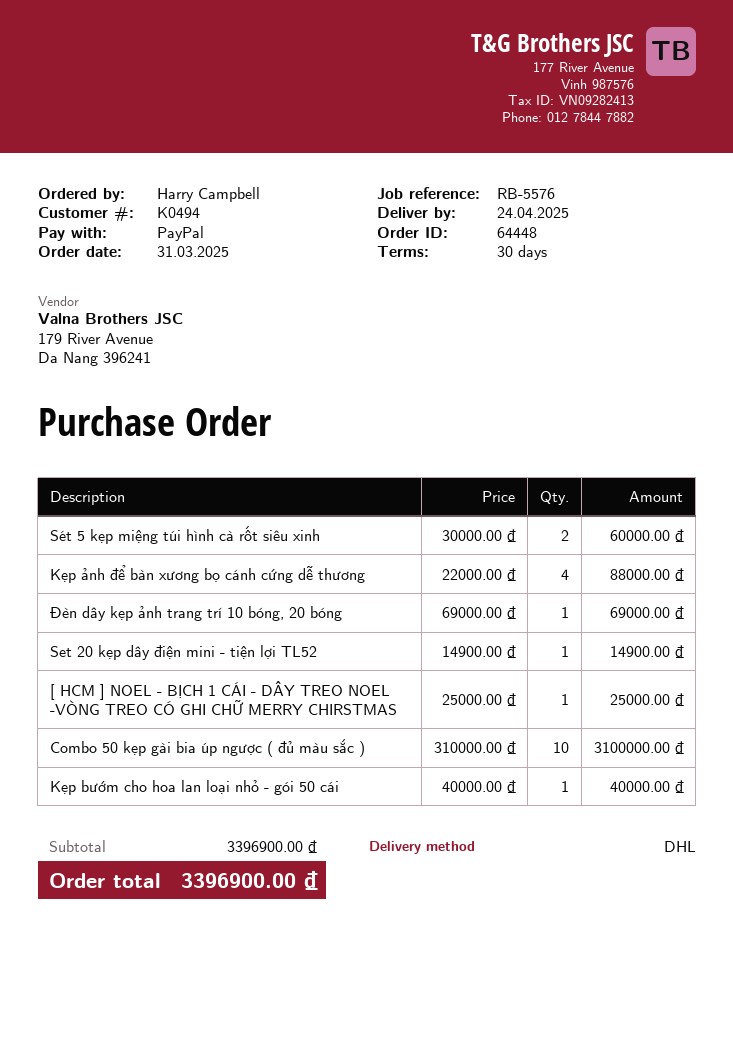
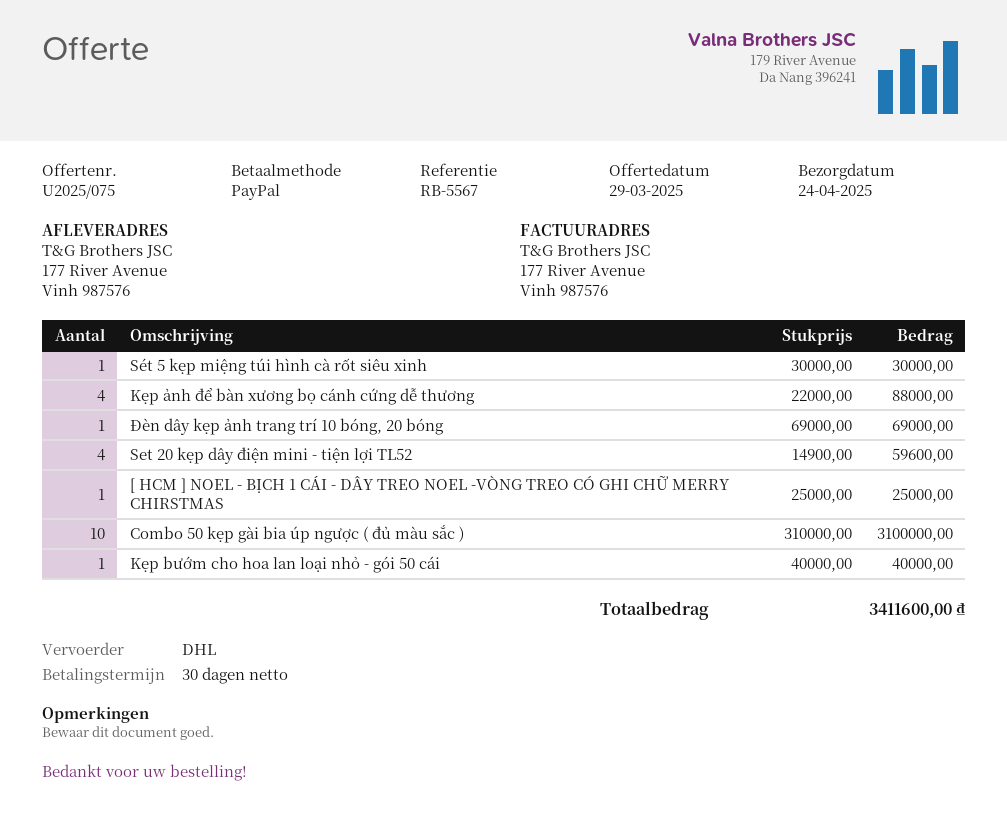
reference: RB-5576 -> RB-5567
Sét 5 kẹp miệng túi hình cà rốt siêu xinh: 2 x 30000.00 = 60000.00 -> 1 x 30000.00 = 30000.00
Set 20 kẹp dây điện mini - tiện lợi TL52: 1 x 14900.00 = 14900.00 -> 4 x 14900.00 = 59600.00
total: 3396900.00 -> 3411600.00

